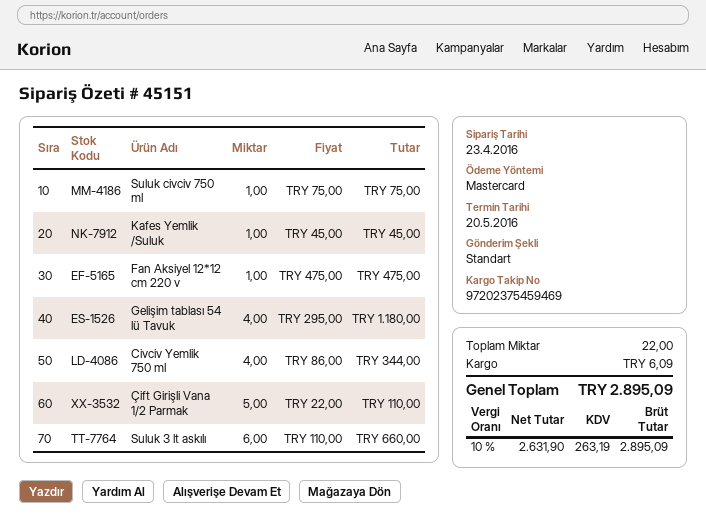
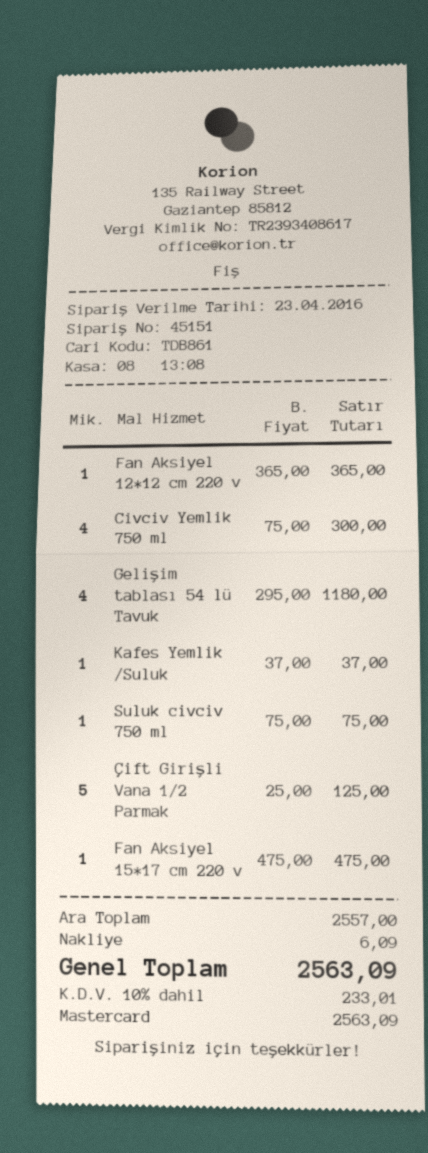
Kafes Yemlik /Suluk: 1 x 45.00 = 45.00 -> 1 x 37.00 = 37.00
Fan Aksiyel 12*12 cm 220 v: 1 x 475.00 = 475.00 -> 1 x 365.00 = 365.00
Civciv Yemlik 750 ml: 4 x 86.00 = 344.00 -> 4 x 75.00 = 300.00
Çift Girişli Vana 1/2 Parmak: 5 x 22.00 = 110.00 -> 5 x 25.00 = 125.00
Suluk 3 lt askılı: 6 x 110.00 = 660.00 -> none
Fan Aksiyel 15*17 cm 220 v: none -> 1 x 475.00 = 475.00
tax: 10% = 263.19 -> 10% = 233.01
total: 2895.09 -> 2563.09

